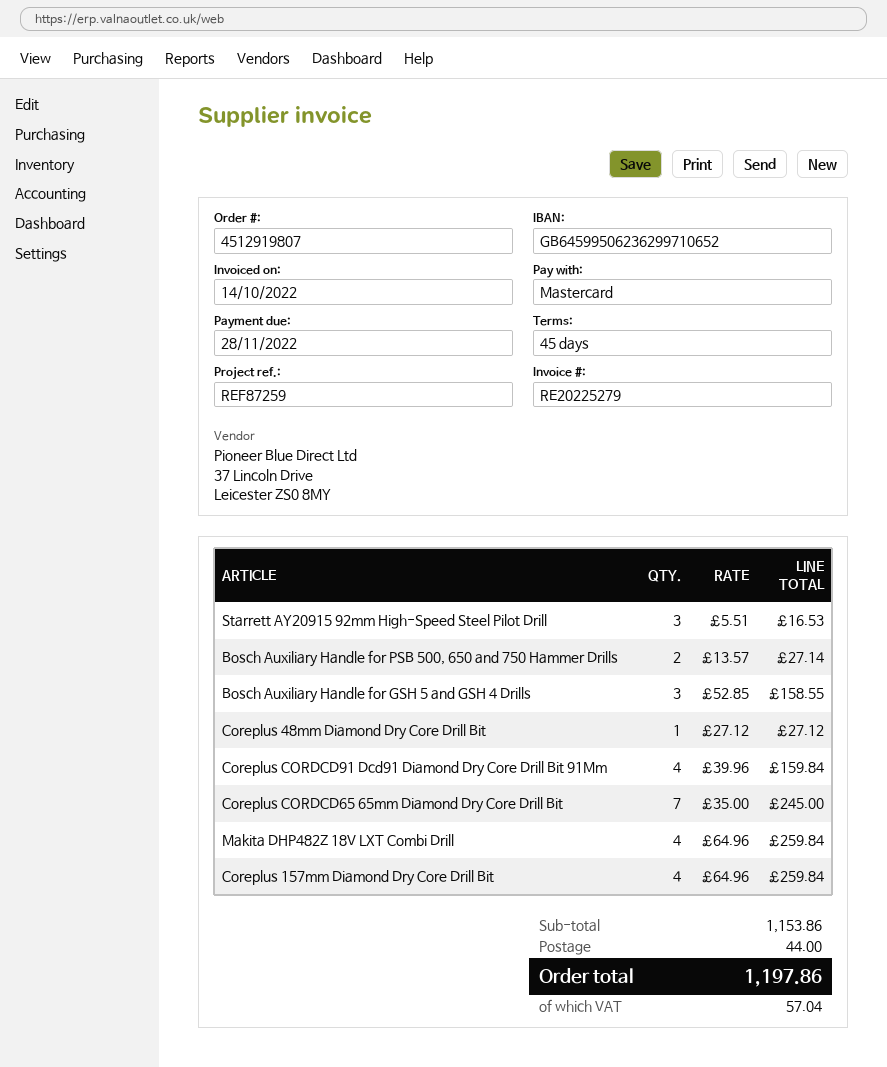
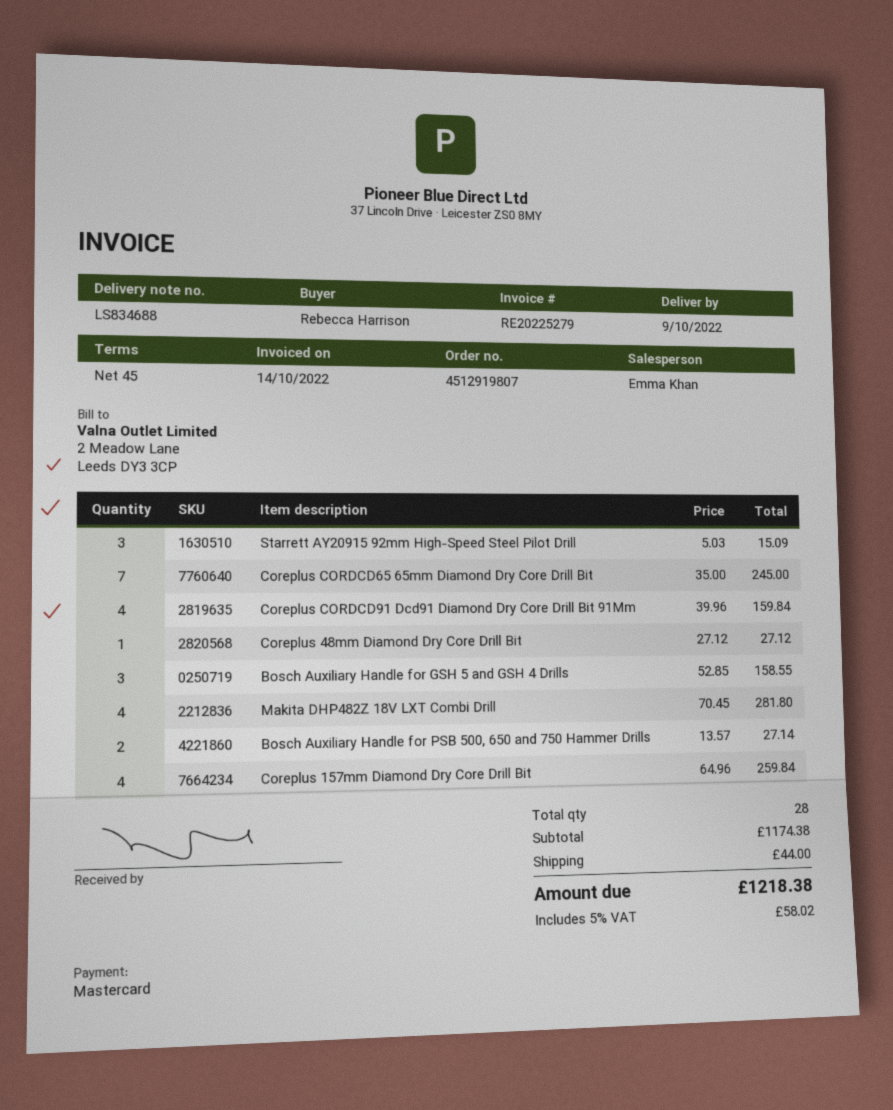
Starrett AY20915 92mm High-Speed Steel Pilot Drill: 3 x 5.51 = 16.53 -> 3 x 5.03 = 15.09
Makita DHP482Z 18V LXT Combi Drill: 4 x 64.96 = 259.84 -> 4 x 70.45 = 281.80
subtotal: 1153.86 -> 1174.38
tax: 57.04 -> 58.02
total: 1197.86 -> 1218.38

